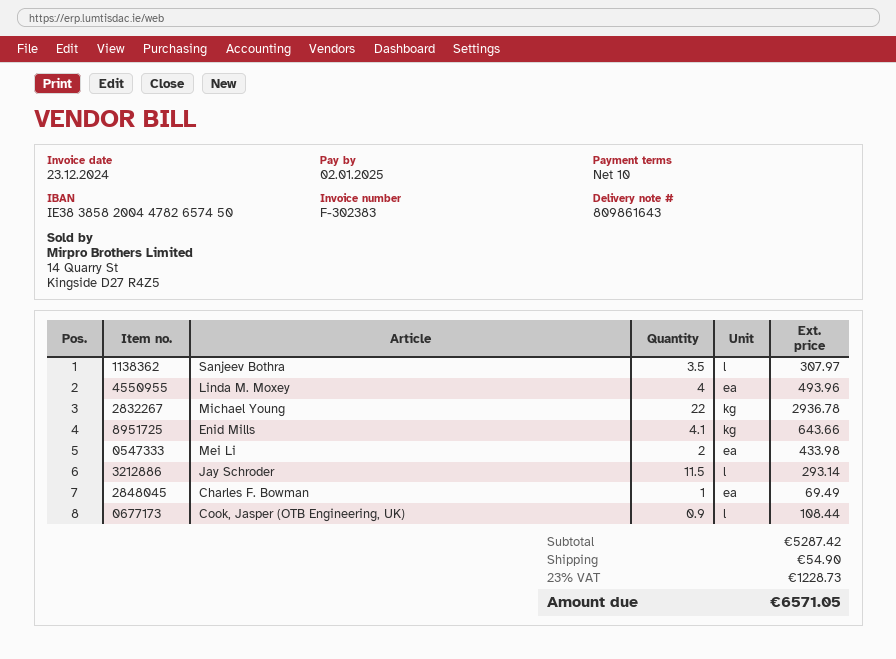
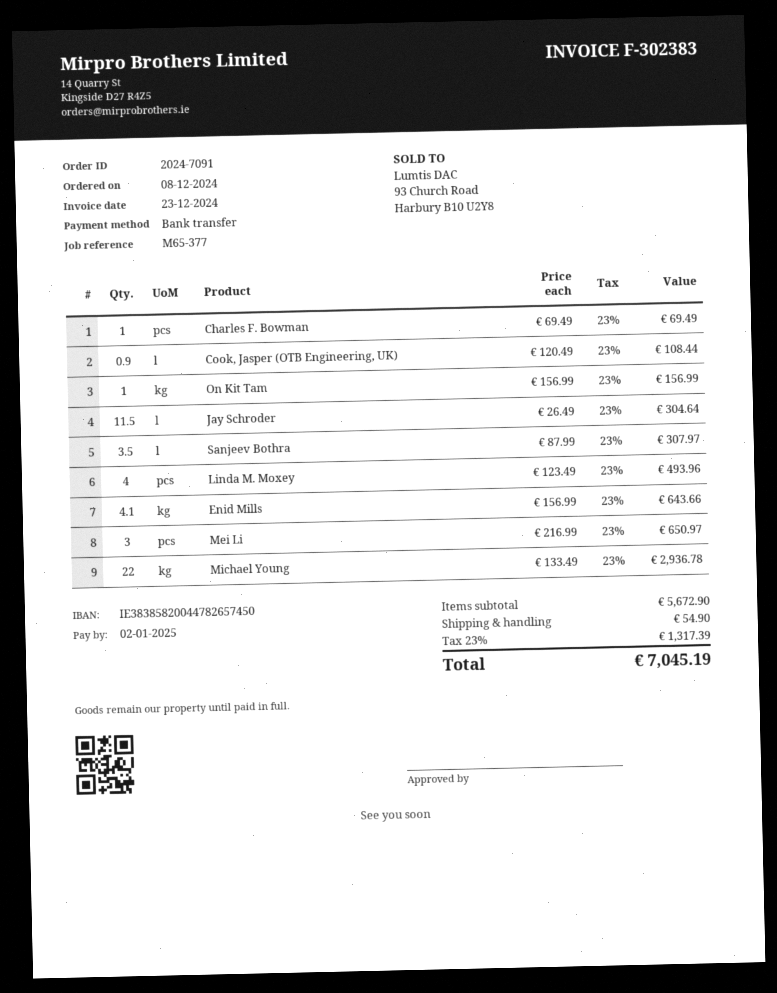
Mei Li: 2 for 433.98 -> 3 for 650.97
Jay Schroder: 11.5 for 293.14 -> 11.5 for 304.64
On Kit Tam: none -> 1 for 156.99
subtotal: 5287.42 -> 5672.90
tax: 23% = 1228.73 -> 23% = 1317.39
total: 6571.05 -> 7045.19

